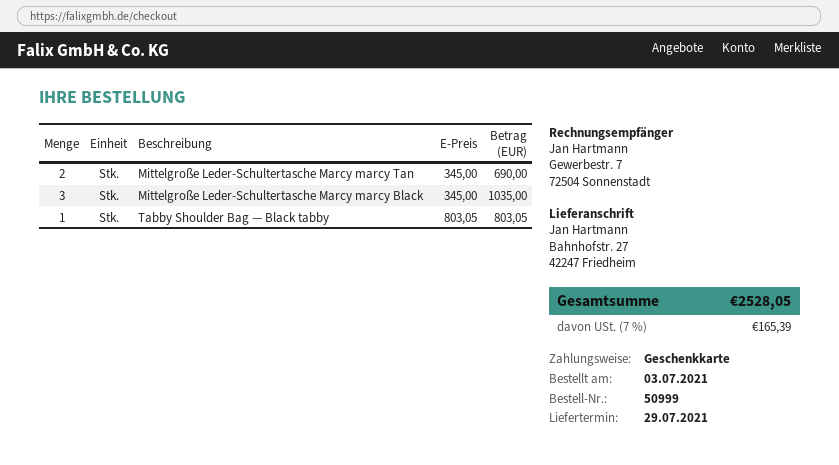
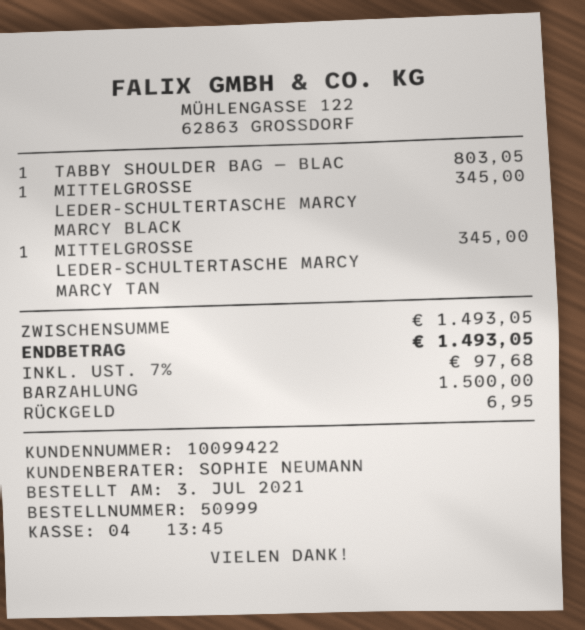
payment method: gift card -> cash
Mittelgroße Leder-Schultertasche Marcy marcy Tan: 2 for 690.00 -> 1 for 345.00
Mittelgroße Leder-Schultertasche Marcy marcy Black: 3 for 1035.00 -> 1 for 345.00
tax: 7% = 165.39 -> 7% = 97.68
total: 2528.05 -> 1493.05

